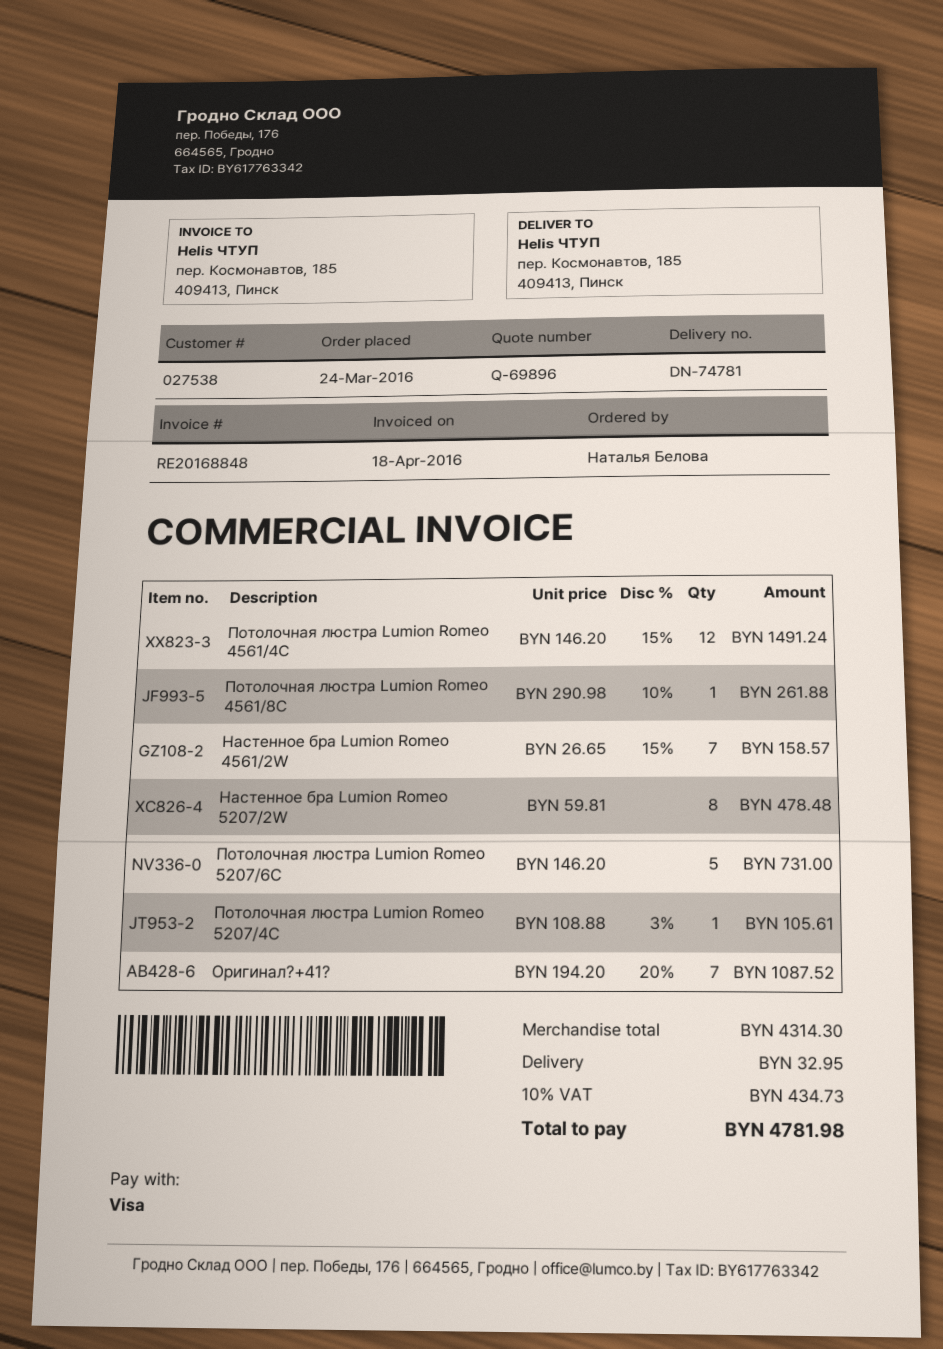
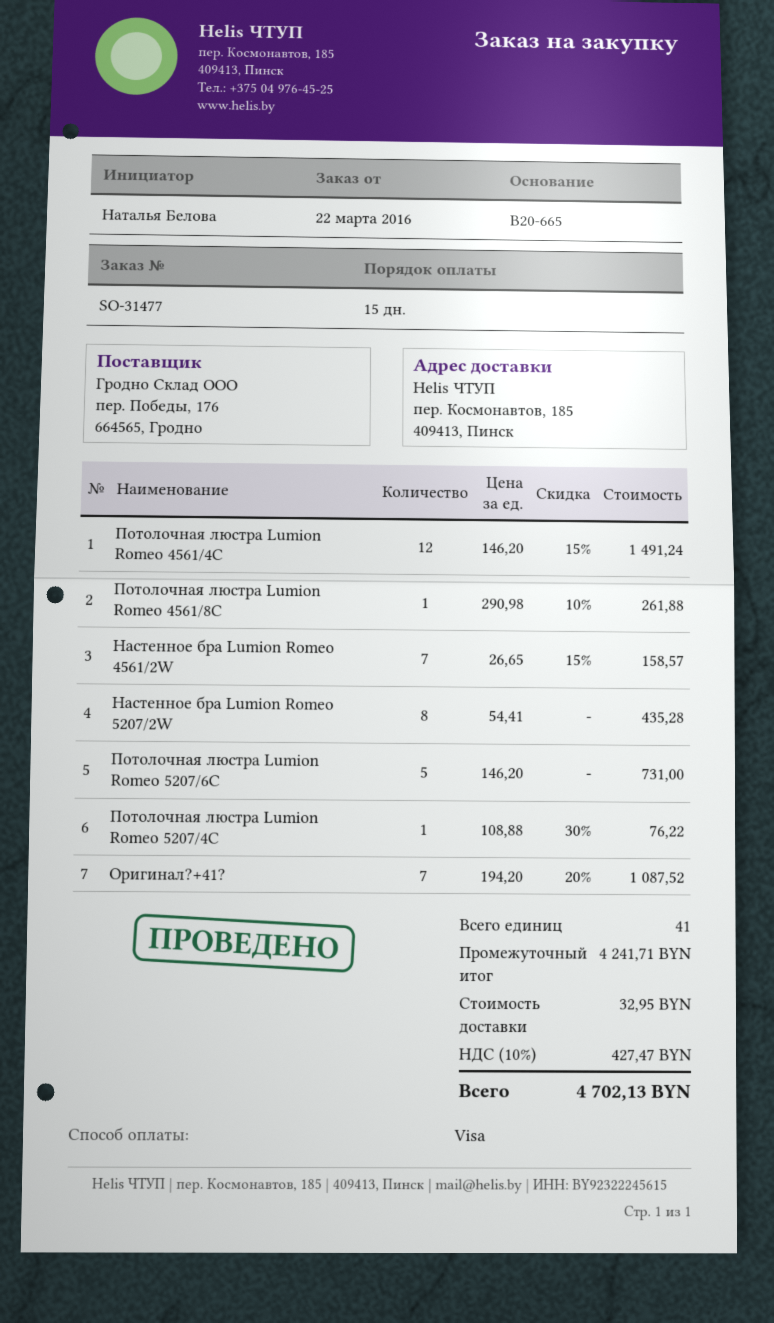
order date: 2016-03-24 -> 2016-03-22
Настенное бра Lumion Romeo 5207/2W: 8 x 59.81 = 478.48 -> 8 x 54.41 = 435.28
Потолочная люстра Lumion Romeo 5207/4C: 1 x 108.88 - 3% = 105.61 -> 1 x 108.88 - 30% = 76.22
subtotal: 4314.30 -> 4241.71
tax: 10% = 434.73 -> 10% = 427.47
total: 4781.98 -> 4702.13

